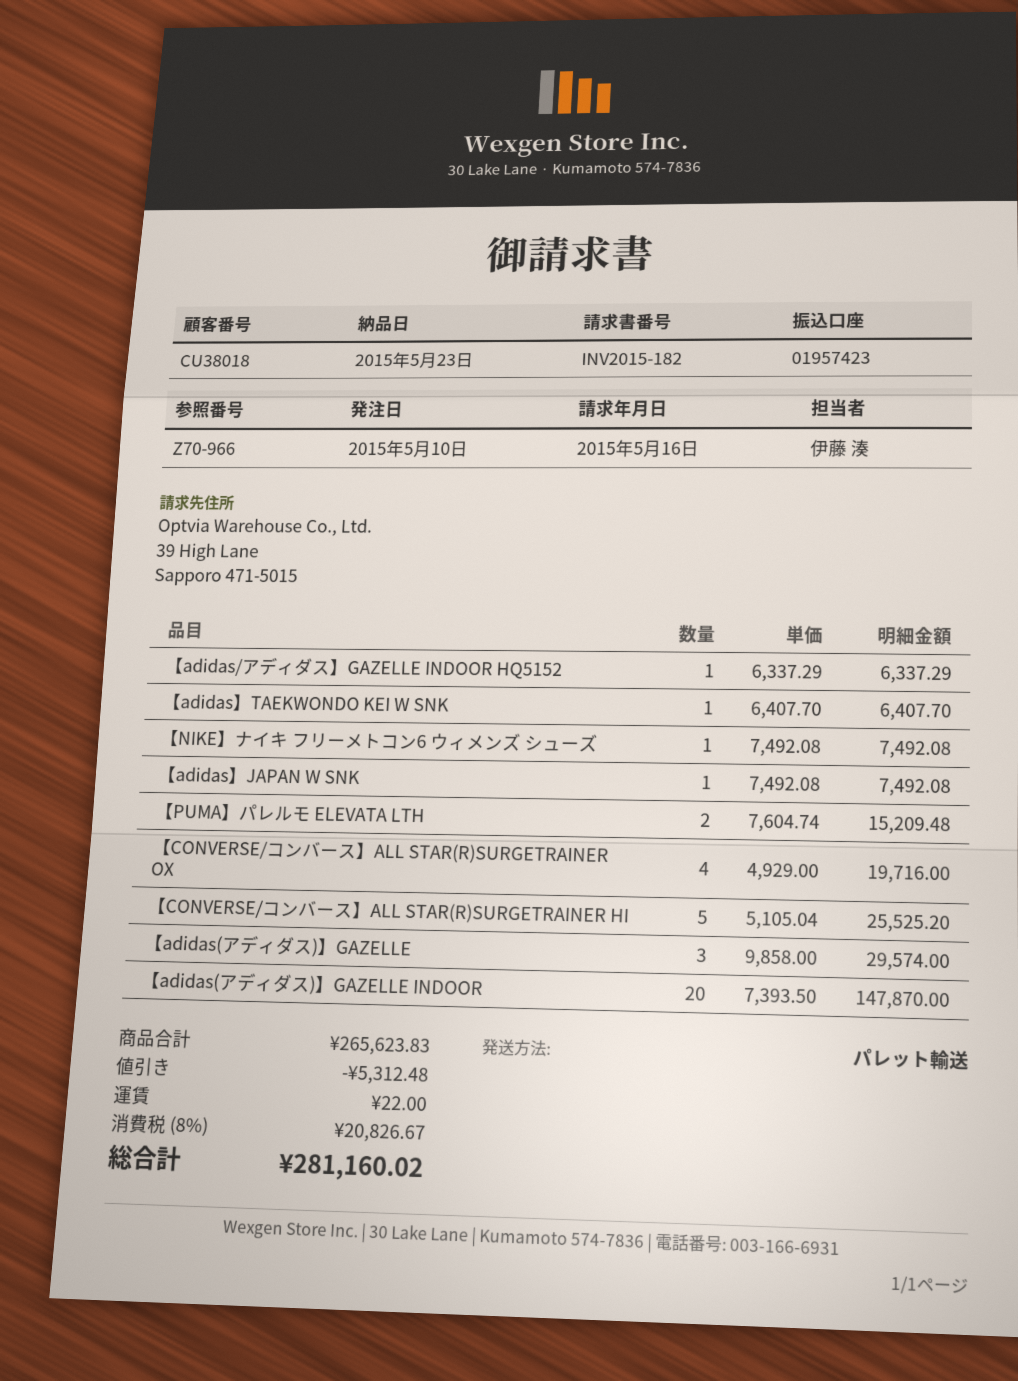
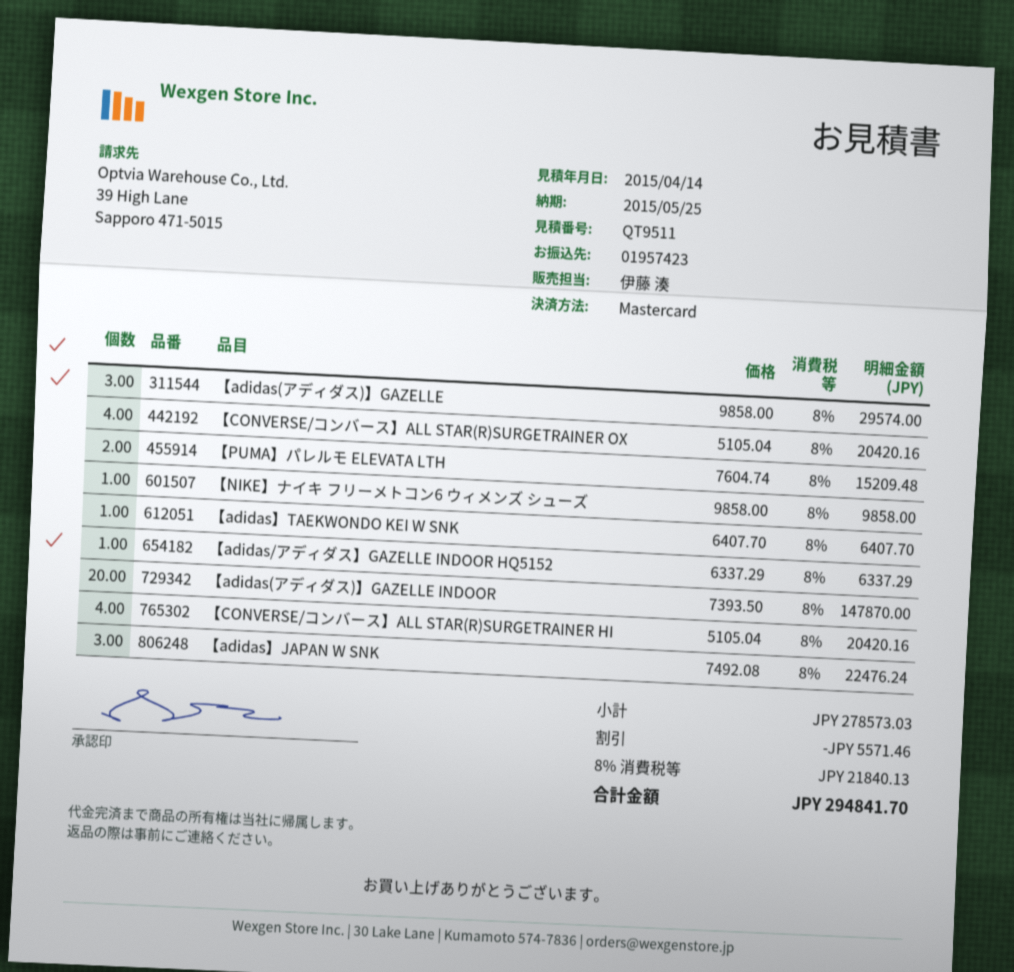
delivery date: 2015-05-23 -> 2015-05-25
【NIKE】ナイキ フリーメトコン6 ウィメンズ シューズ: 1 x 7492.08 = 7492.08 -> 1 x 9858.00 = 9858.00
【adidas】JAPAN W SNK: 1 x 7492.08 = 7492.08 -> 3 x 7492.08 = 22476.24
【CONVERSE/コンバース】ALL STAR(R)SURGETRAINER OX: 4 x 4929.00 = 19716.00 -> 4 x 5105.04 = 20420.16
【CONVERSE/コンバース】ALL STAR(R)SURGETRAINER HI: 5 x 5105.04 = 25525.20 -> 4 x 5105.04 = 20420.16
subtotal: 265623.83 -> 278573.03
discount: 5312.48 -> 5571.46
shipping: 22.00 -> none
tax: 8% = 20826.67 -> 8% = 21840.13
total: 281160.02 -> 294841.70

